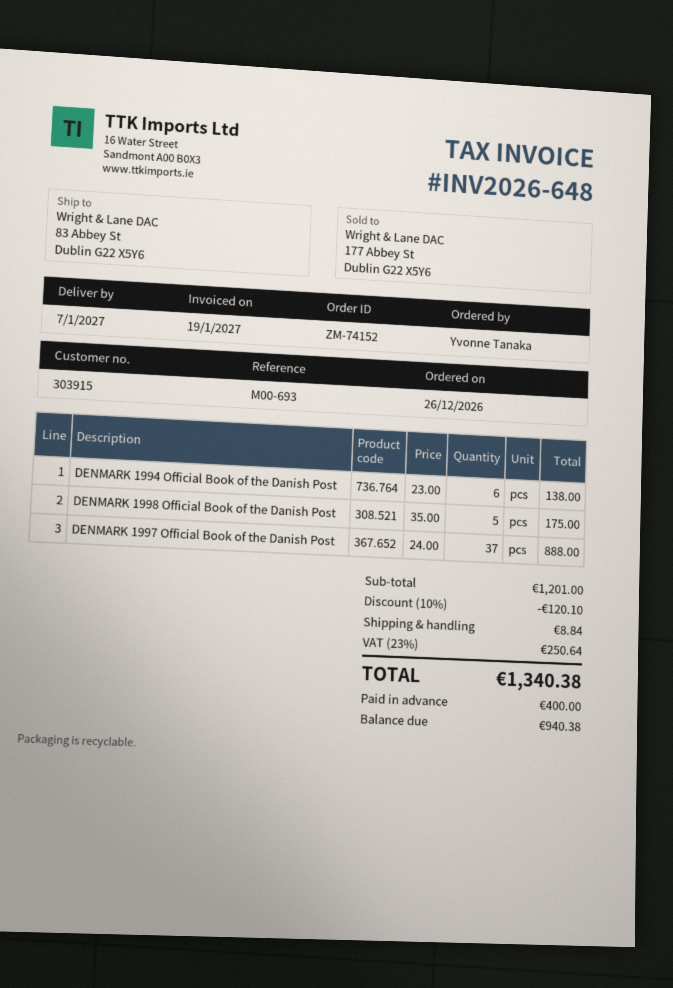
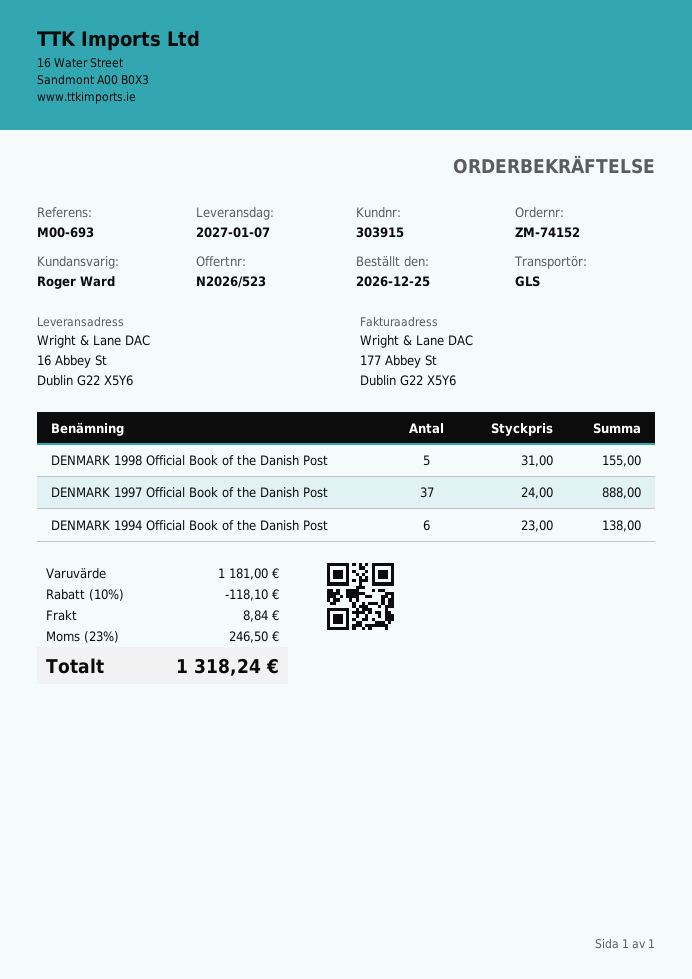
order date: 2026-12-26 -> 2026-12-25
ship to: 83 Abbey St, Dublin G22 X5Y6 -> 16 Abbey St, Dublin G22 X5Y6
DENMARK 1998 Official Book of the Danish Post: 5 x 35.00 = 175.00 -> 5 x 31.00 = 155.00
subtotal: 1201.00 -> 1181.00
discount: 10% = 120.10 -> 10% = 118.10
tax: 23% = 250.64 -> 23% = 246.50
total: 1340.38 -> 1318.24

